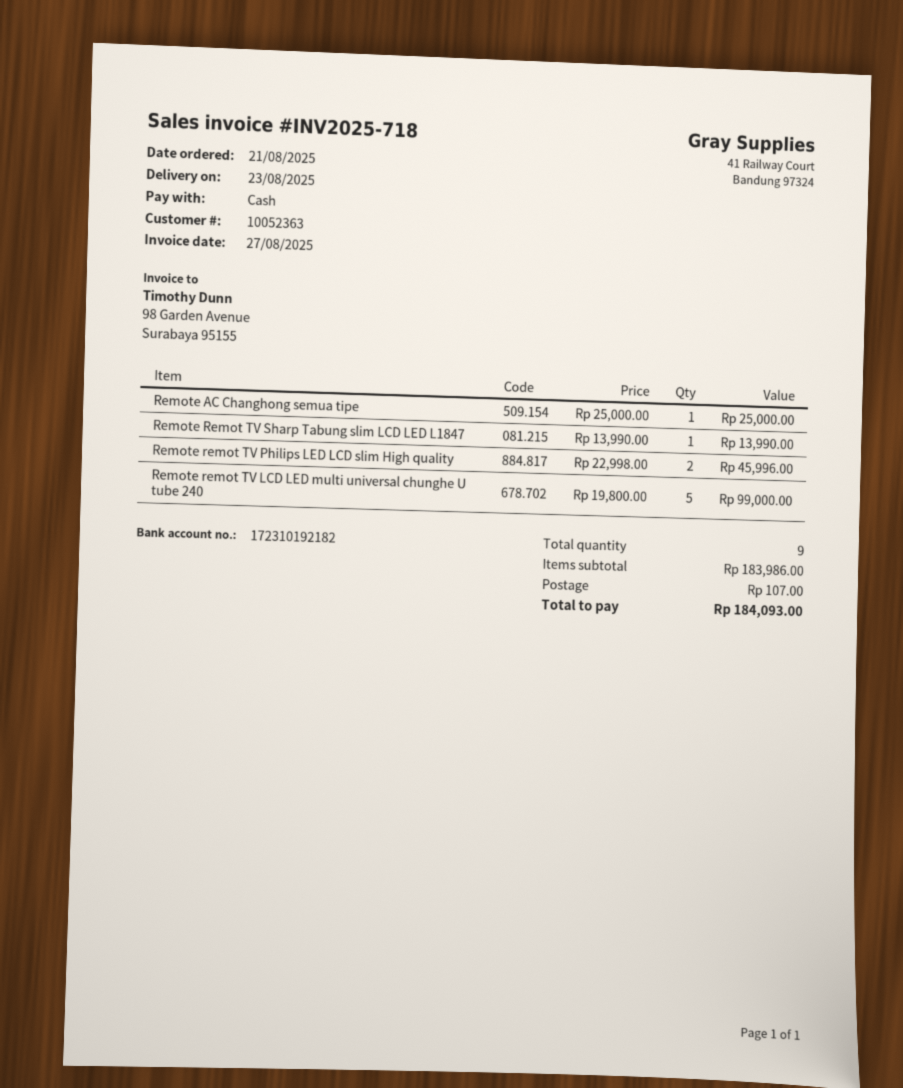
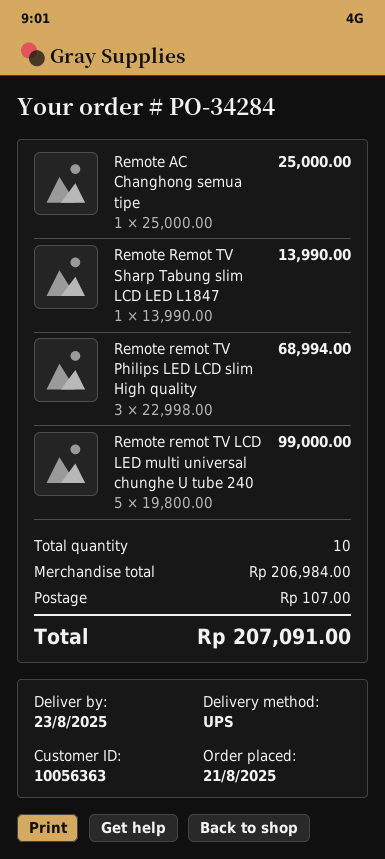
customer number: 10052363 -> 10056363
Remote remot TV Philips LED LCD slim High quality: 2 x 22998.00 = 45996.00 -> 3 x 22998.00 = 68994.00
total quantity: 9 -> 10
subtotal: 183986.00 -> 206984.00
total: 184093.00 -> 207091.00

